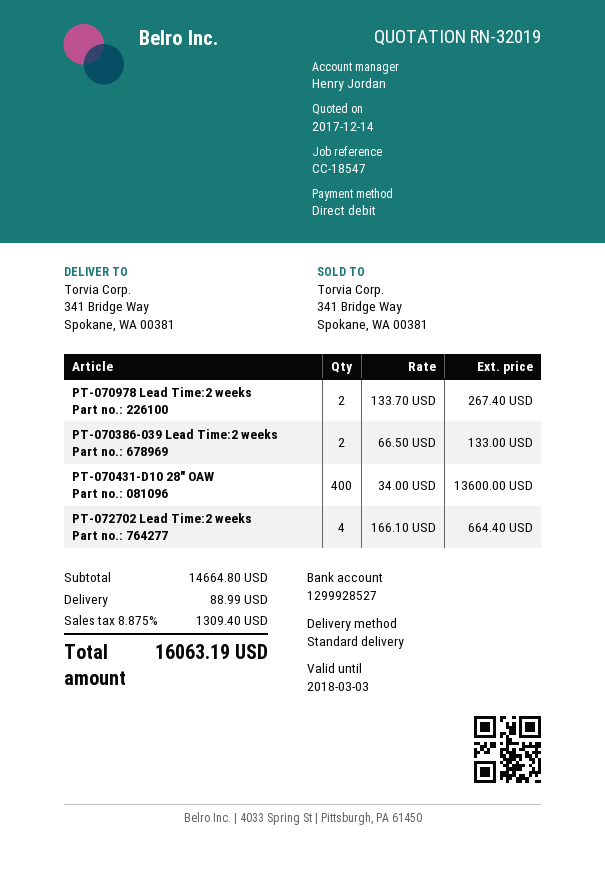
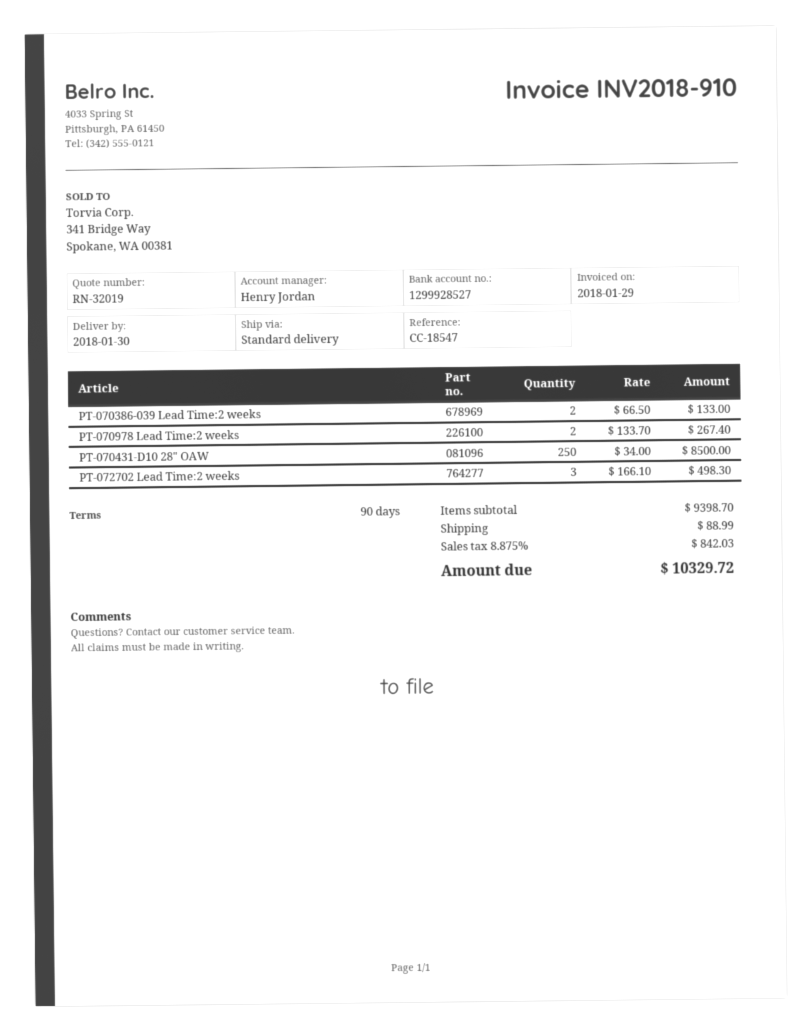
PT-070431-D10 28" OAW: 400 x 34.00 = 13600.00 -> 250 x 34.00 = 8500.00
PT-072702 Lead Time:2 weeks: 4 x 166.10 = 664.40 -> 3 x 166.10 = 498.30
subtotal: 14664.80 -> 9398.70
tax: 8.875% = 1309.40 -> 8.875% = 842.03
total: 16063.19 -> 10329.72

